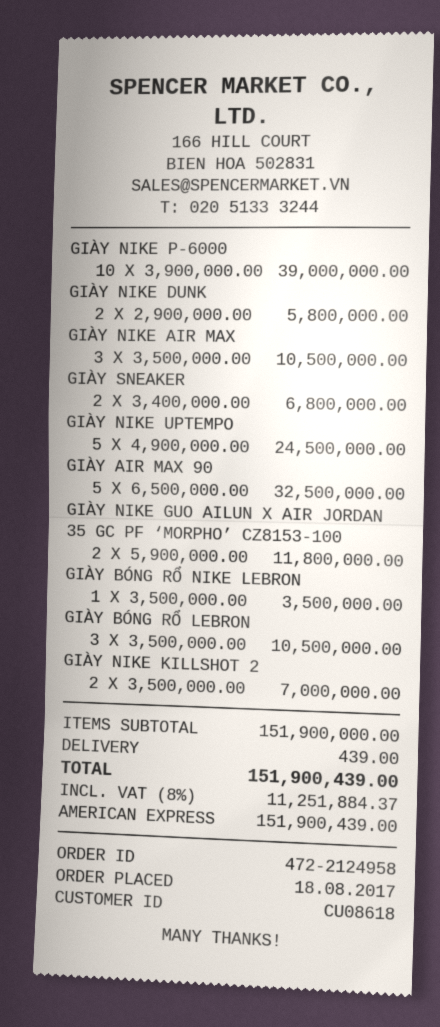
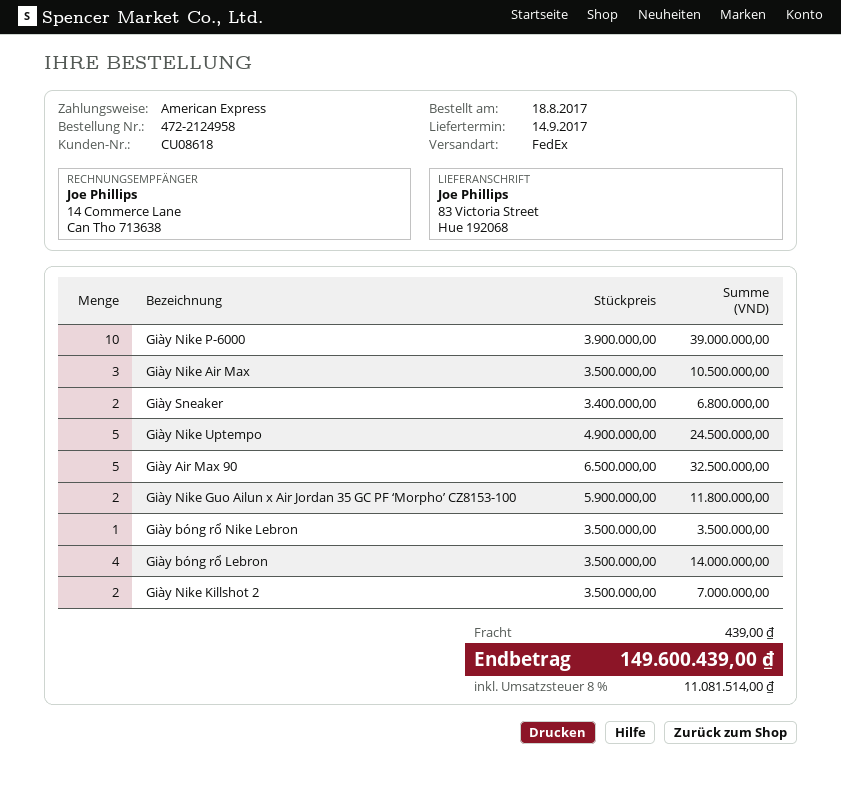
GIÀY NIKE DUNK: 2 x 2900000.00 = 5800000.00 -> none
GIÀY BÓNG RỔ LEBRON: 3 x 3500000.00 = 10500000.00 -> 4 x 3500000.00 = 14000000.00
tax: 8% = 11251884.37 -> 8% = 11081514.00
total: 151900439.00 -> 149600439.00

